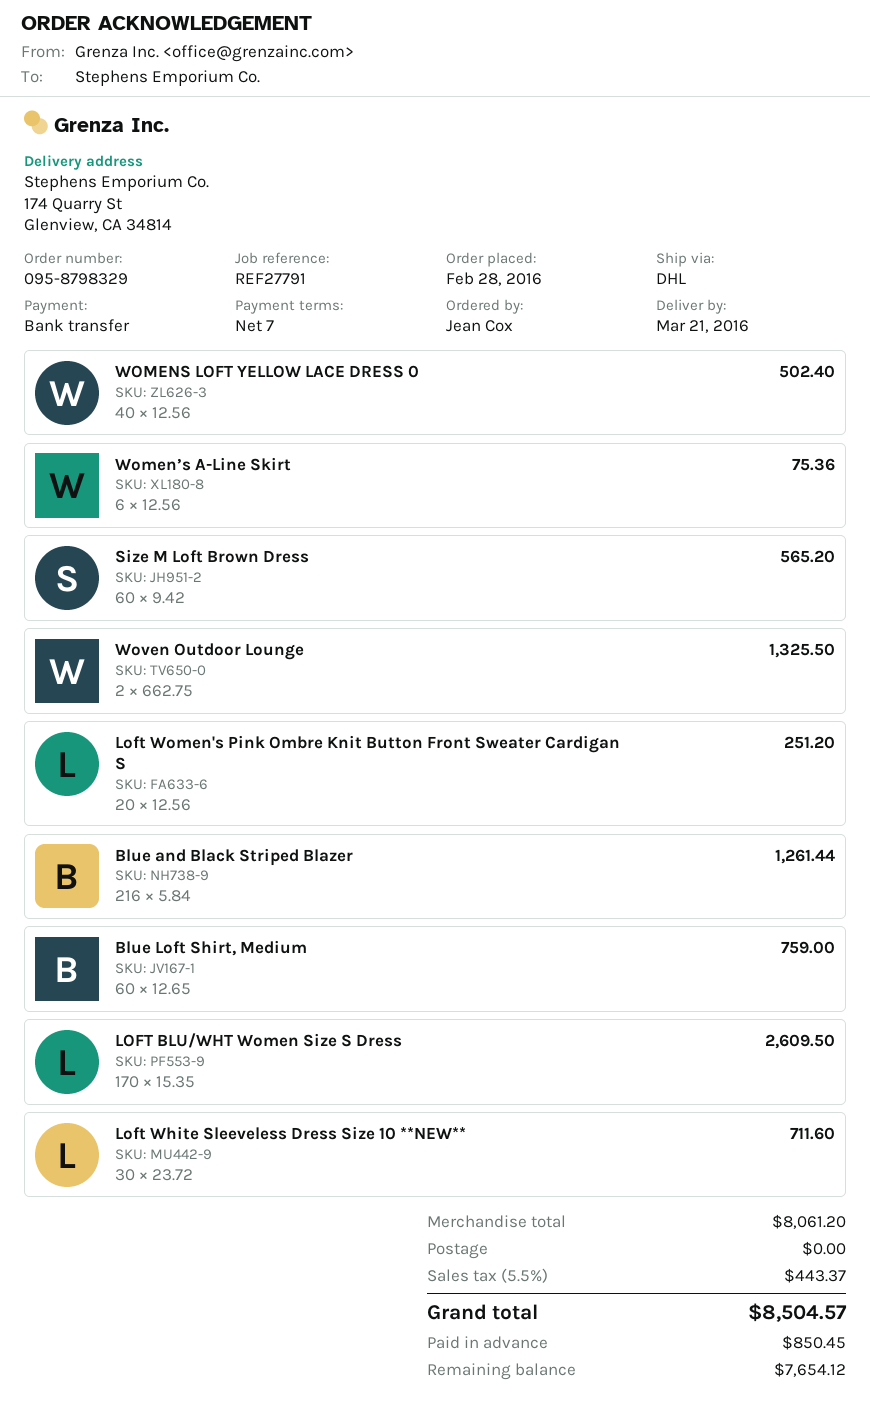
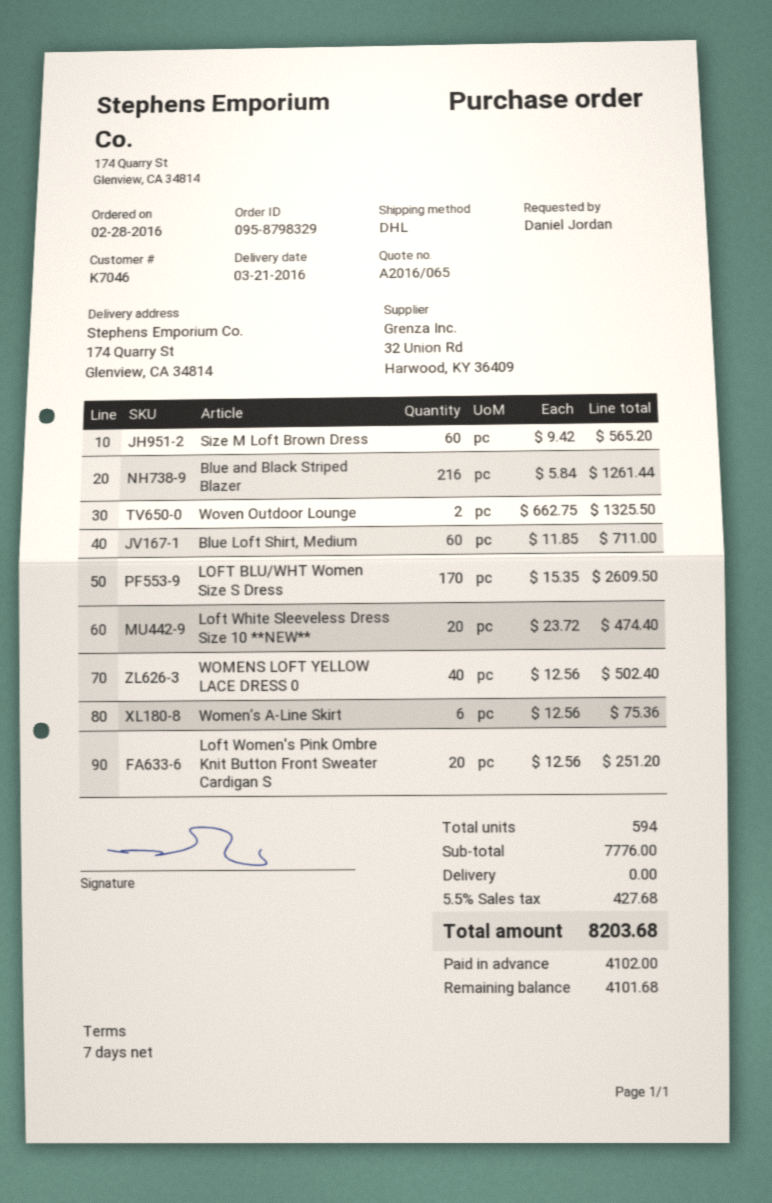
ordered by: Jean Cox -> Daniel Jordan
Blue Loft Shirt, Medium: 60 x 12.65 = 759.00 -> 60 x 11.85 = 711.00
Loft White Sleeveless Dress Size 10 **NEW**: 30 x 23.72 = 711.60 -> 20 x 23.72 = 474.40
subtotal: 8061.20 -> 7776.00
tax: 5.5% = 443.37 -> 5.5% = 427.68
total: 8504.57 -> 8203.68
deposit: 850.45 -> 4102.00
balance: 7654.12 -> 4101.68

